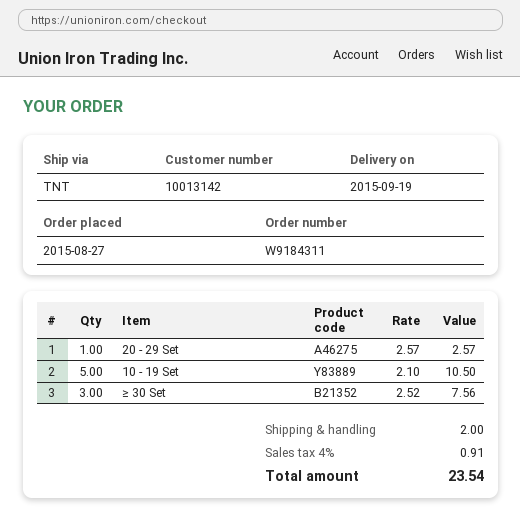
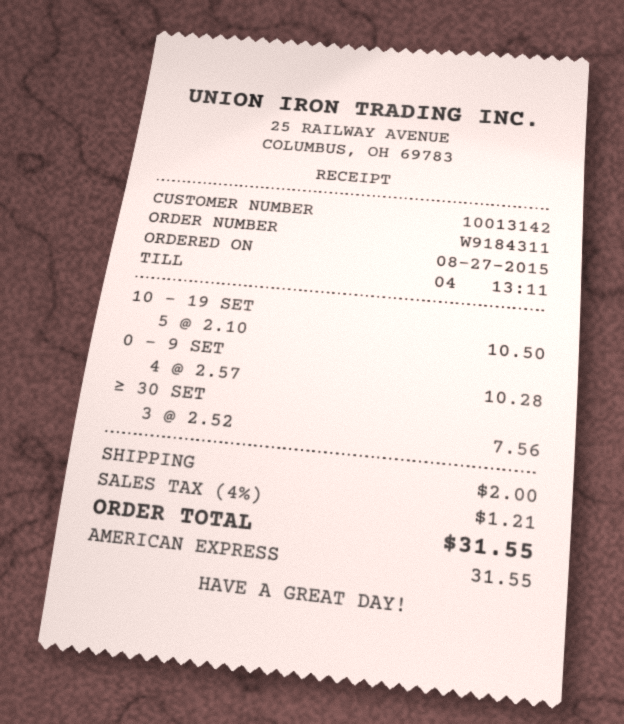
20 - 29 Set: 1 x 2.57 = 2.57 -> none
0 - 9 SET: none -> 4 x 2.57 = 10.28
tax: 4% = 0.91 -> 4% = 1.21
total: 23.54 -> 31.55

